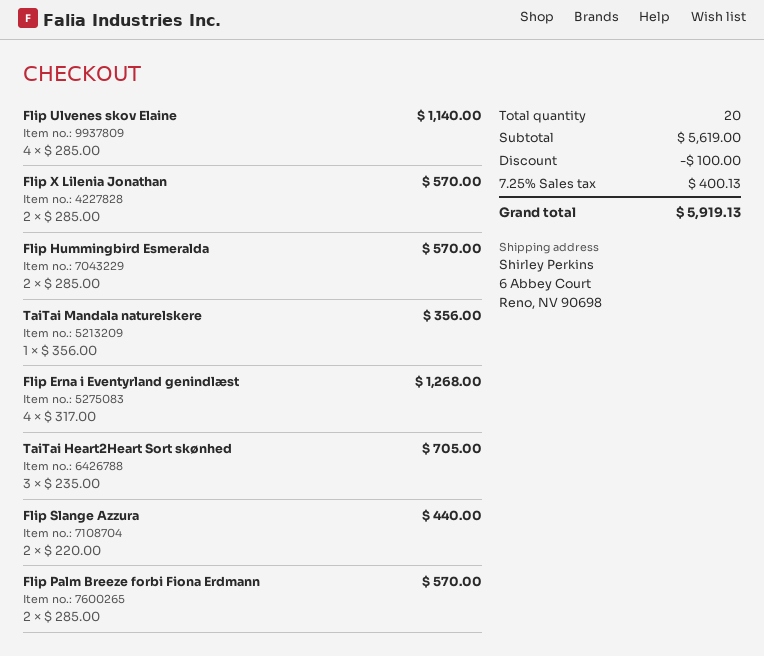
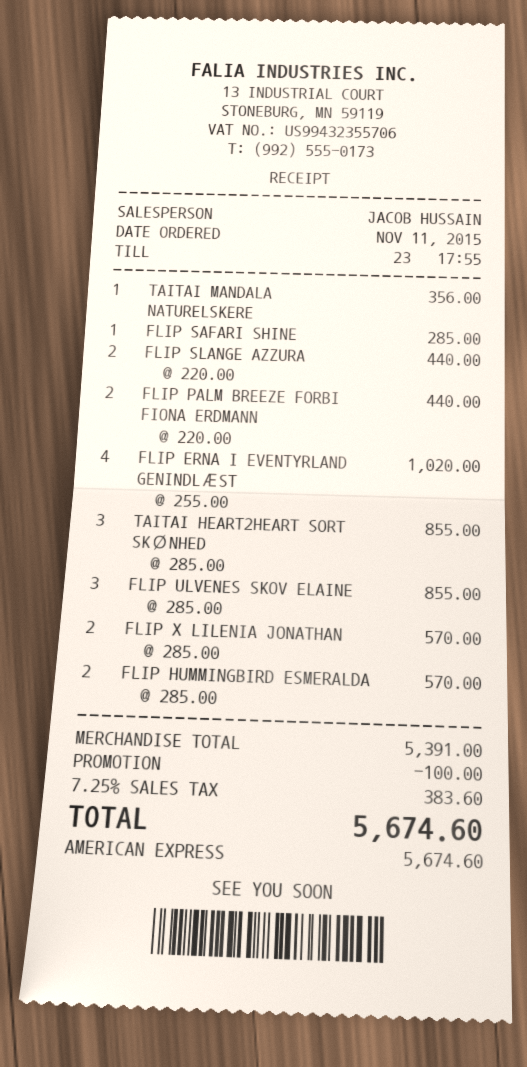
Flip Ulvenes skov Elaine: 4 x 285.00 = 1140.00 -> 3 x 285.00 = 855.00
Flip Erna i Eventyrland genindlæst: 4 x 317.00 = 1268.00 -> 4 x 255.00 = 1020.00
TaiTai Heart2Heart Sort skønhed: 3 x 235.00 = 705.00 -> 3 x 285.00 = 855.00
Flip Palm Breeze forbi Fiona Erdmann: 2 x 285.00 = 570.00 -> 2 x 220.00 = 440.00
FLIP SAFARI SHINE: none -> 1 x 285.00 = 285.00
subtotal: 5619.00 -> 5391.00
tax: 7.25% = 400.13 -> 7.25% = 383.60
total: 5919.13 -> 5674.60

